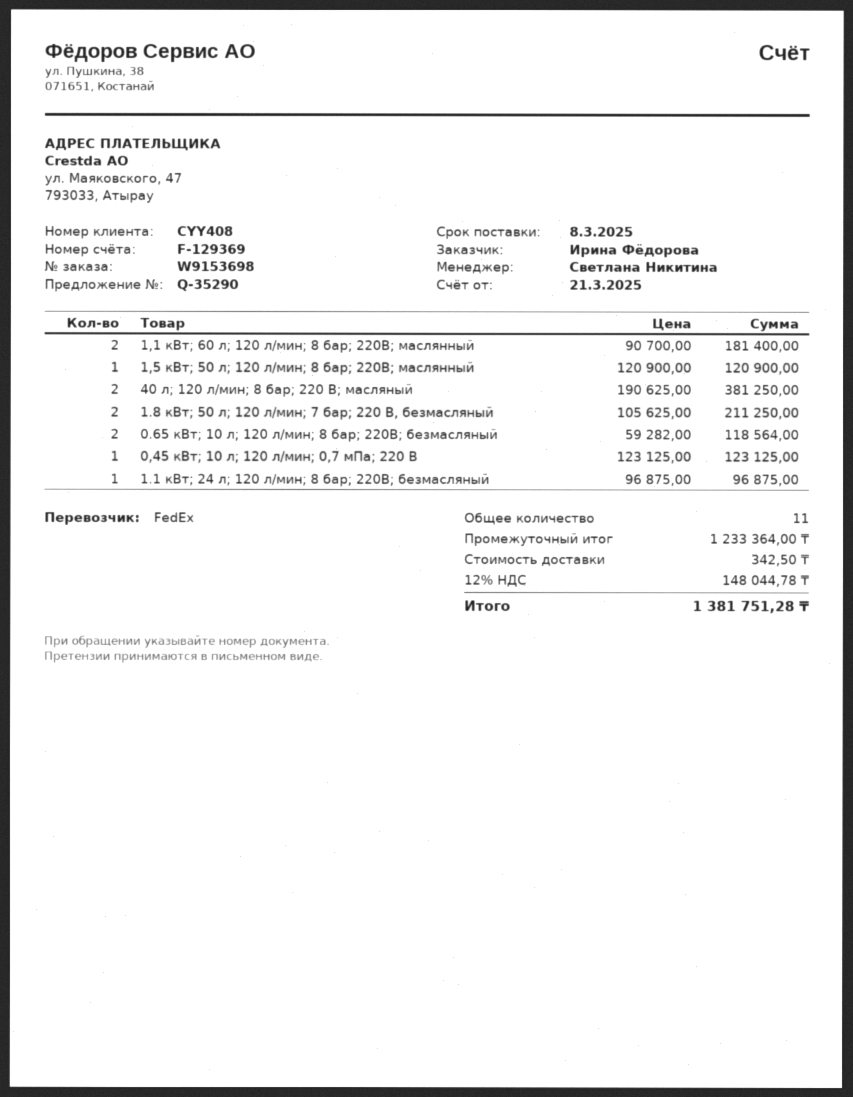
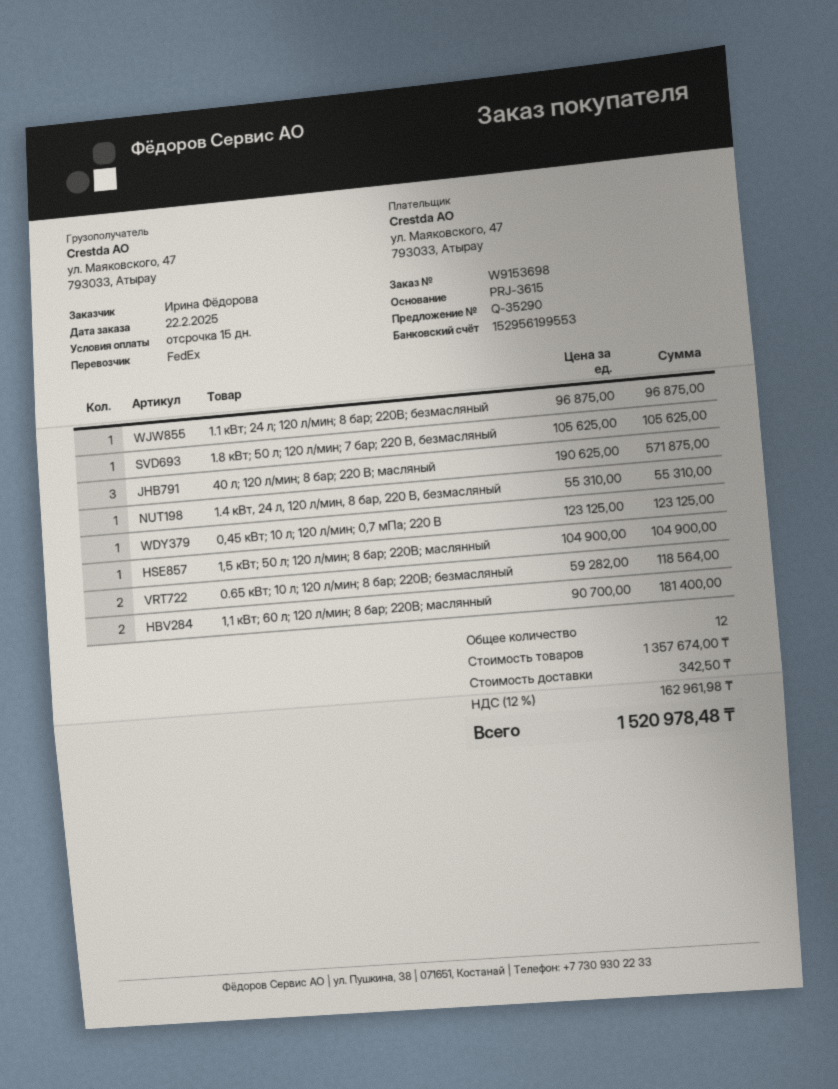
1,5 кВт; 50 л; 120 л/мин; 8 бар; 220В; маслянный: 1 x 120900.00 = 120900.00 -> 1 x 104900.00 = 104900.00
40 л; 120 л/мин; 8 бар; 220 В; масляный: 2 x 190625.00 = 381250.00 -> 3 x 190625.00 = 571875.00
1.8 кВт; 50 л; 120 л/мин; 7 бар; 220 В, безмасляный: 2 x 105625.00 = 211250.00 -> 1 x 105625.00 = 105625.00
1.4 кВт, 24 л, 120 л/мин, 8 бар, 220 В, безмасляный: none -> 1 x 55310.00 = 55310.00
total quantity: 11 -> 12
subtotal: 1233364.00 -> 1357674.00
tax: 12% = 148044.78 -> 12% = 162961.98
total: 1381751.28 -> 1520978.48

